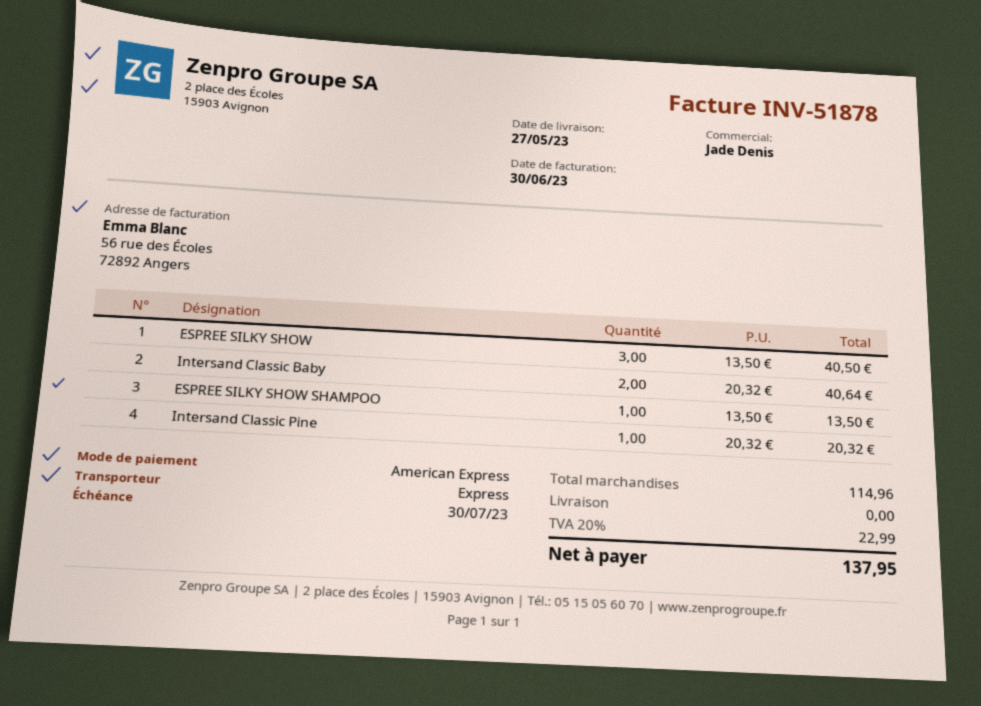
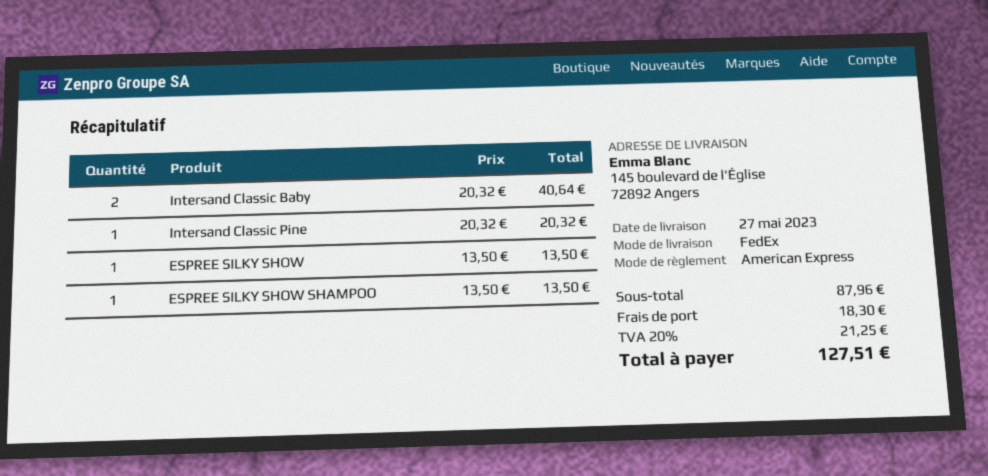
shipping method: express -> FedEx
ESPREE SILKY SHOW: 3 x 13.50 = 40.50 -> 1 x 13.50 = 13.50
subtotal: 114.96 -> 87.96
shipping: 0.00 -> 18.30
tax: 20% = 22.99 -> 20% = 21.25
total: 137.95 -> 127.51

